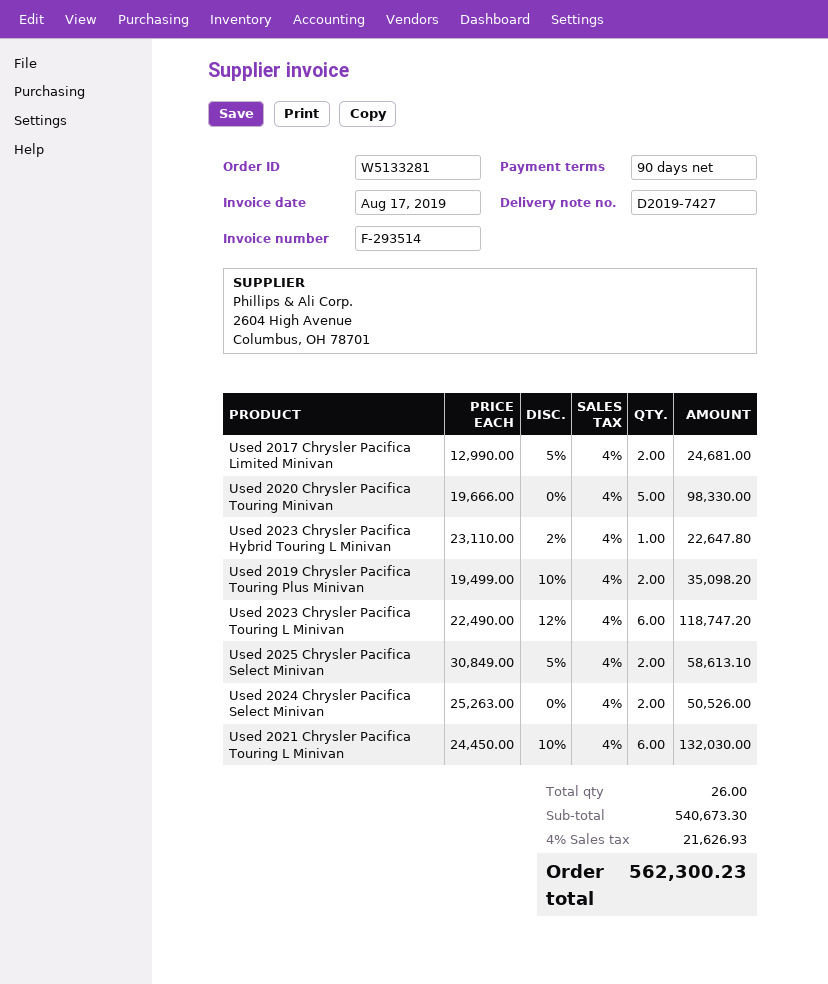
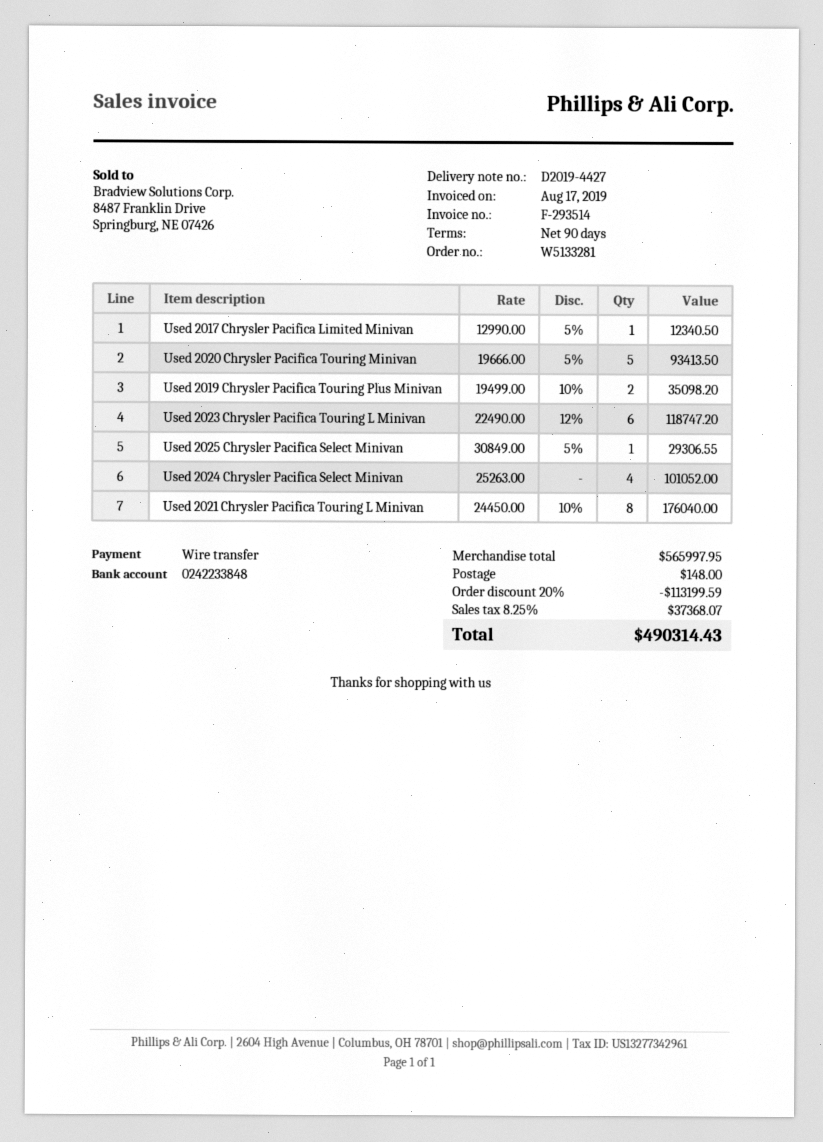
delivery note number: D2019-7427 -> D2019-4427
Used 2017 Chrysler Pacifica Limited Minivan: 2 x 12990.00 - 5% = 24681.00 -> 1 x 12990.00 - 5% = 12340.50
Used 2020 Chrysler Pacifica Touring Minivan: 5 x 19666.00 = 98330.00 -> 5 x 19666.00 - 5% = 93413.50
Used 2023 Chrysler Pacifica Hybrid Touring L Minivan: 1 x 23110.00 - 2% = 22647.80 -> none
Used 2025 Chrysler Pacifica Select Minivan: 2 x 30849.00 - 5% = 58613.10 -> 1 x 30849.00 - 5% = 29306.55
Used 2024 Chrysler Pacifica Select Minivan: 2 x 25263.00 = 50526.00 -> 4 x 25263.00 = 101052.00
Used 2021 Chrysler Pacifica Touring L Minivan: 6 x 24450.00 - 10% = 132030.00 -> 8 x 24450.00 - 10% = 176040.00
subtotal: 540673.30 -> 565997.95
discount: none -> 20% = 113199.59
shipping: none -> 148.00
tax: 4% = 21626.93 -> 8.25% = 37368.07
total: 562300.23 -> 490314.43

